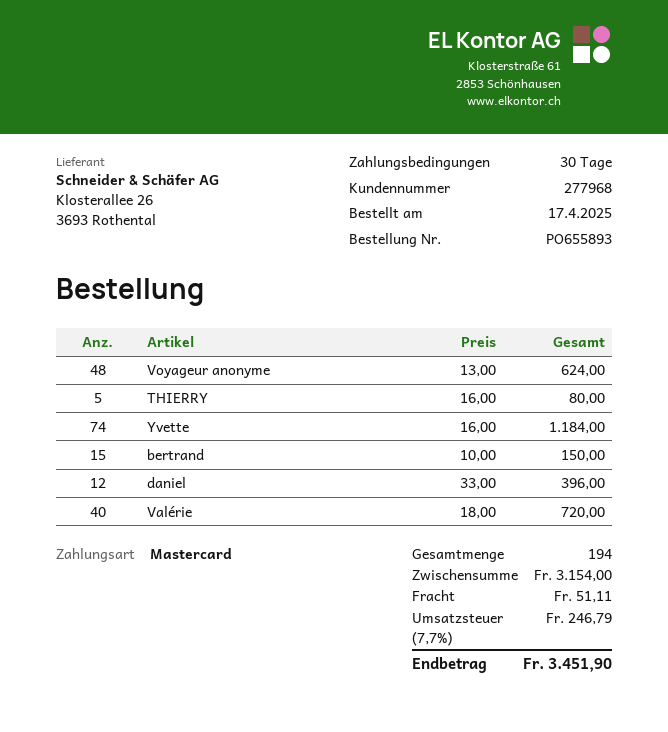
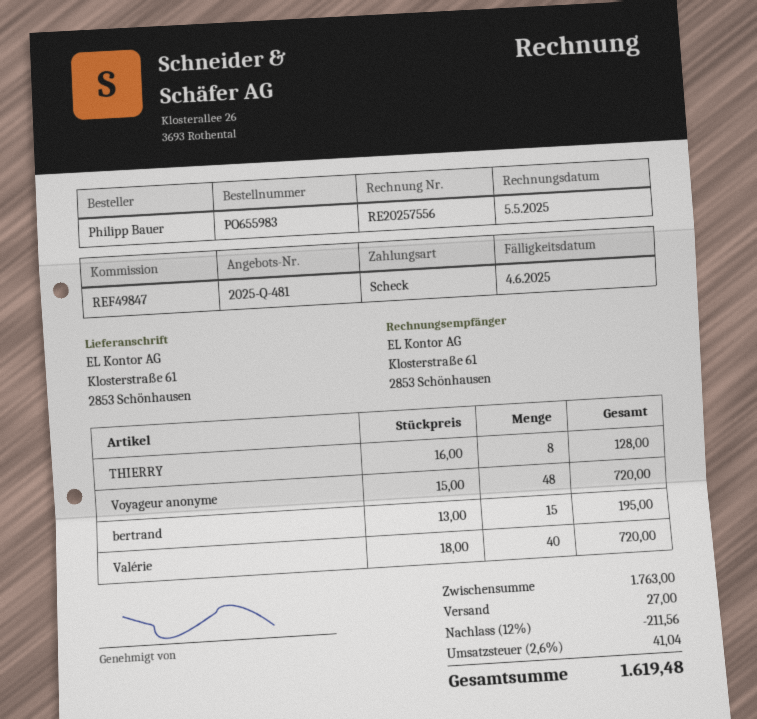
order number: PO655893 -> PO655983
payment method: Mastercard -> cheque
Voyageur anonyme: 48 x 13.00 = 624.00 -> 48 x 15.00 = 720.00
THIERRY: 5 x 16.00 = 80.00 -> 8 x 16.00 = 128.00
Yvette: 74 x 16.00 = 1184.00 -> none
bertrand: 15 x 10.00 = 150.00 -> 15 x 13.00 = 195.00
daniel: 12 x 33.00 = 396.00 -> none
subtotal: 3154.00 -> 1763.00
discount: none -> 12% = 211.56
shipping: 51.11 -> 27.00
tax: 7.7% = 246.79 -> 2.6% = 41.04
total: 3451.90 -> 1619.48

